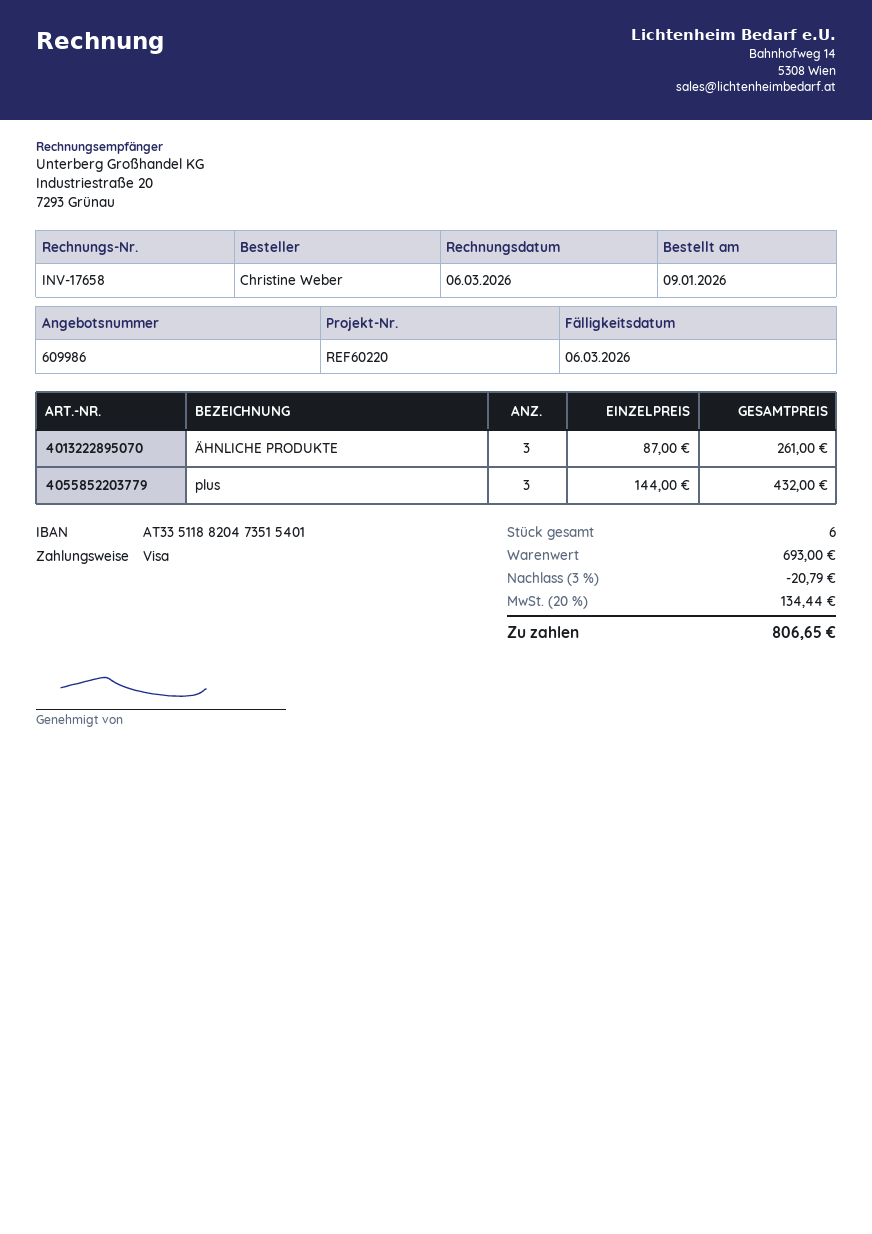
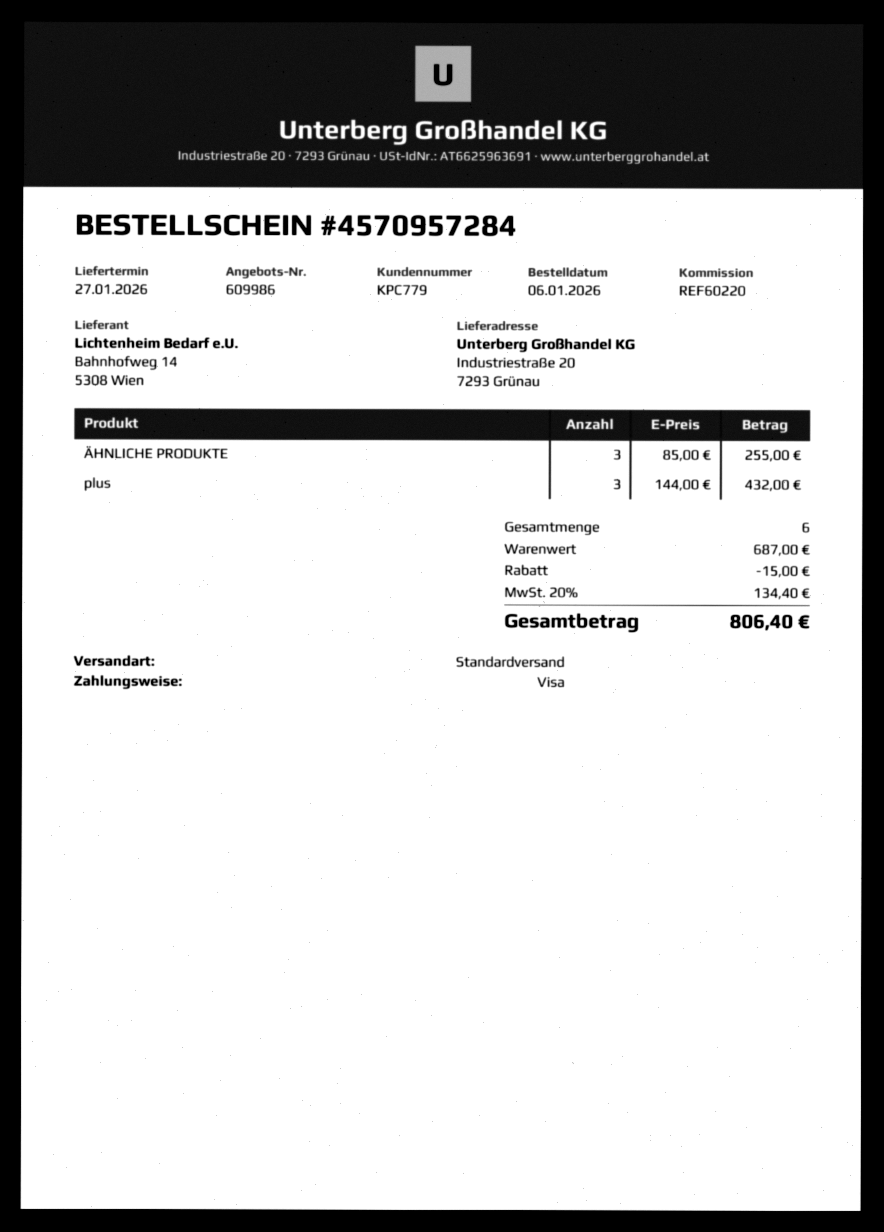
order date: 2026-01-09 -> 2026-01-06
ÄHNLICHE PRODUKTE: 3 x 87.00 = 261.00 -> 3 x 85.00 = 255.00
subtotal: 693.00 -> 687.00
discount: 20.79 -> 15.00
tax: 20% = 134.44 -> 20% = 134.40
total: 806.65 -> 806.40

